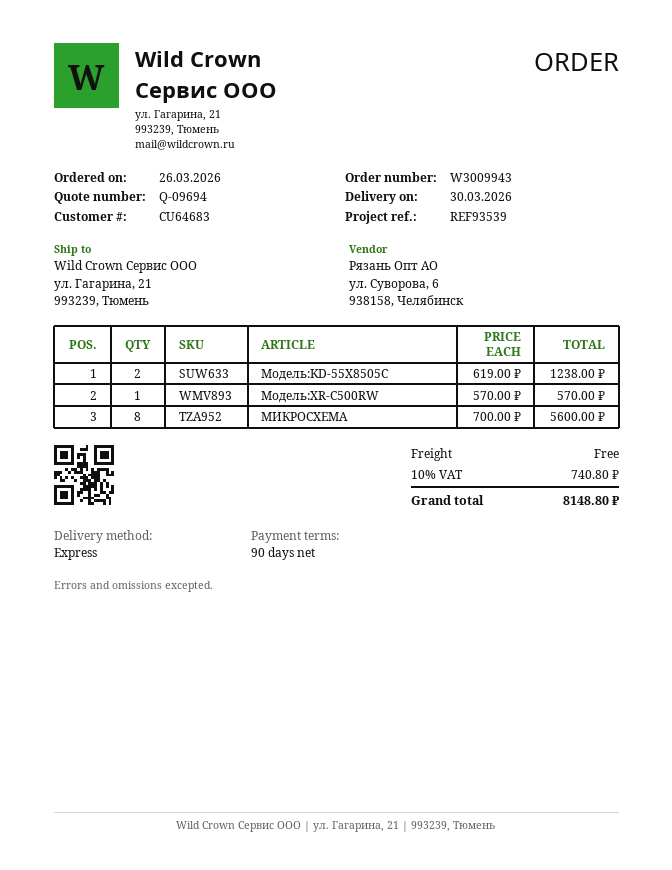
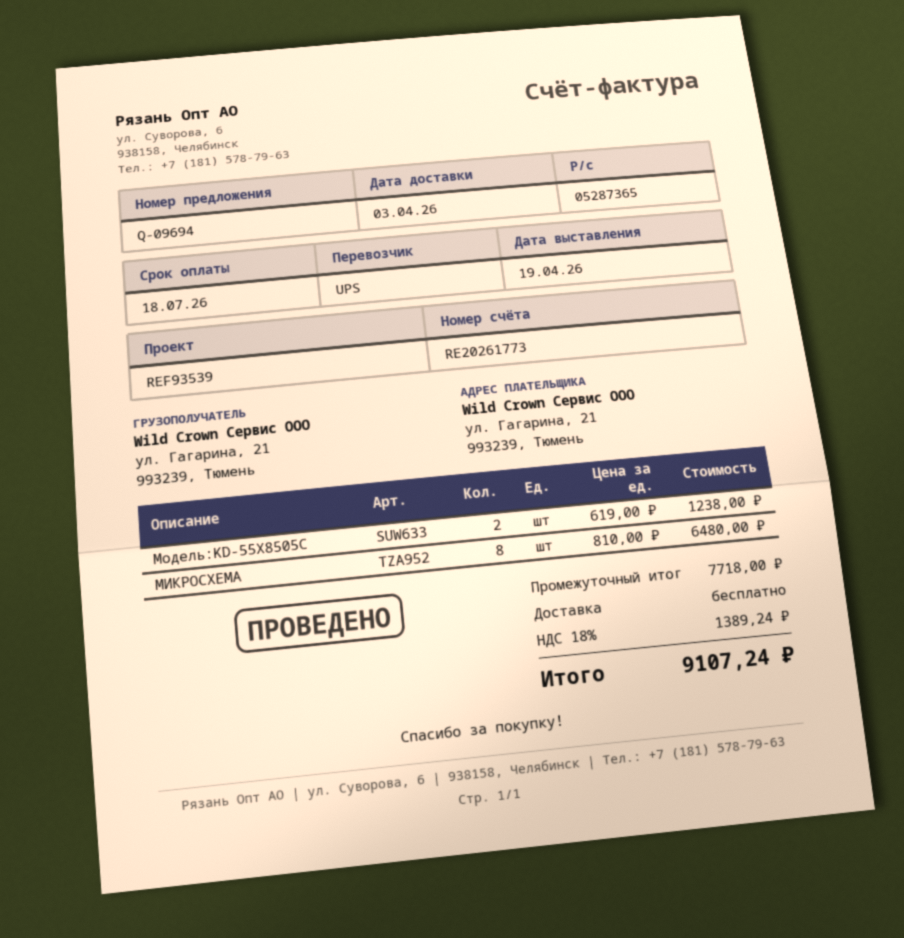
delivery date: 2026-03-30 -> 2026-04-03
shipping method: express -> UPS
Модель:XR-C500RW: 1 x 570.00 = 570.00 -> none
МИКРОСХЕМА: 8 x 700.00 = 5600.00 -> 8 x 810.00 = 6480.00
tax: 10% = 740.80 -> 18% = 1389.24
total: 8148.80 -> 9107.24

